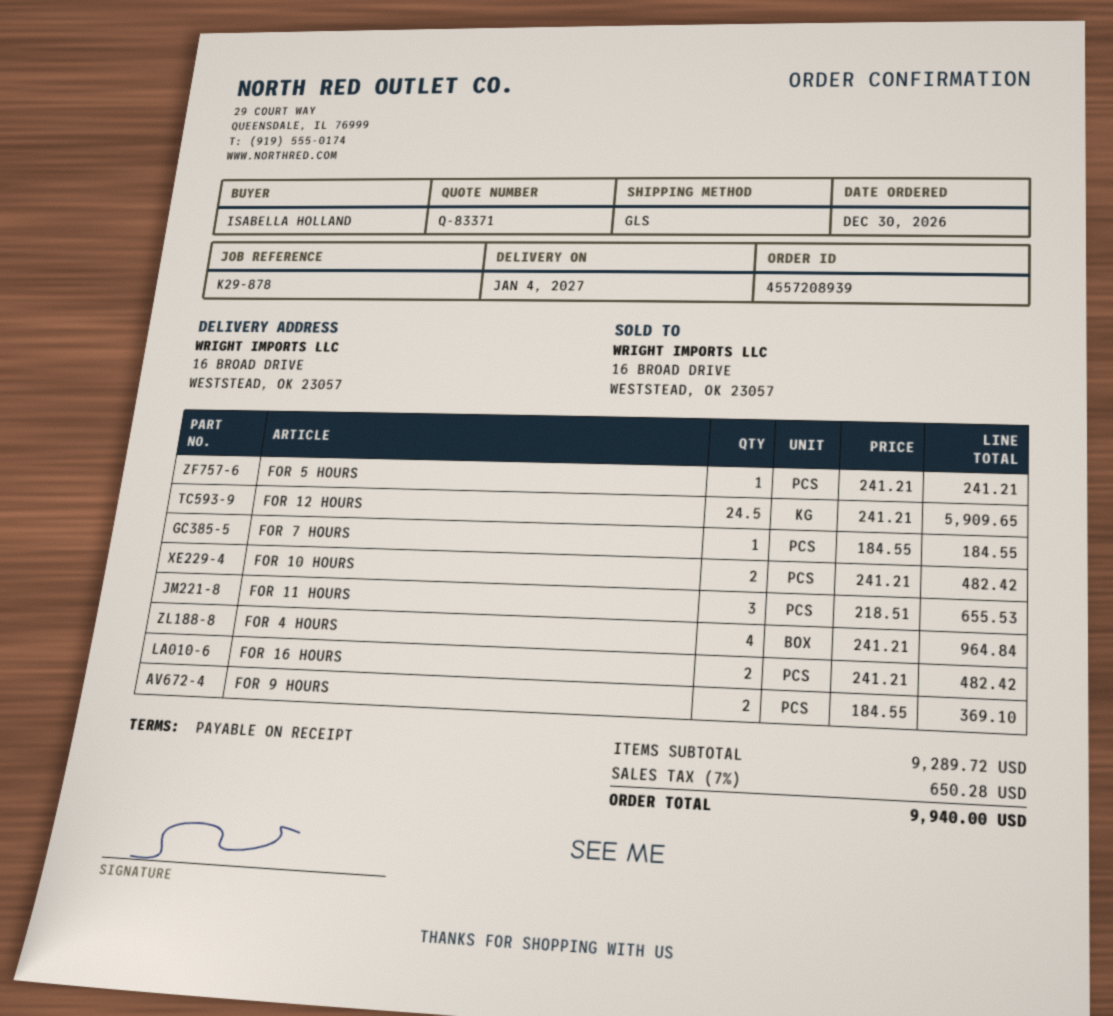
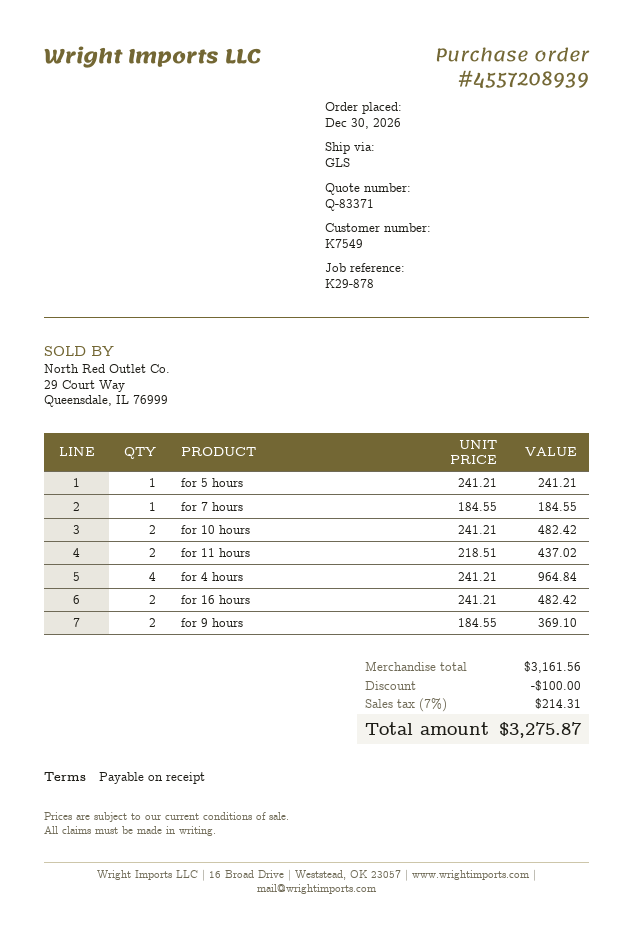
FOR 12 HOURS: 24.5 x 241.21 = 5909.65 -> none
FOR 11 HOURS: 3 x 218.51 = 655.53 -> 2 x 218.51 = 437.02
subtotal: 9289.72 -> 3161.56
discount: none -> 100.00
tax: 7% = 650.28 -> 7% = 214.31
total: 9940.00 -> 3275.87

